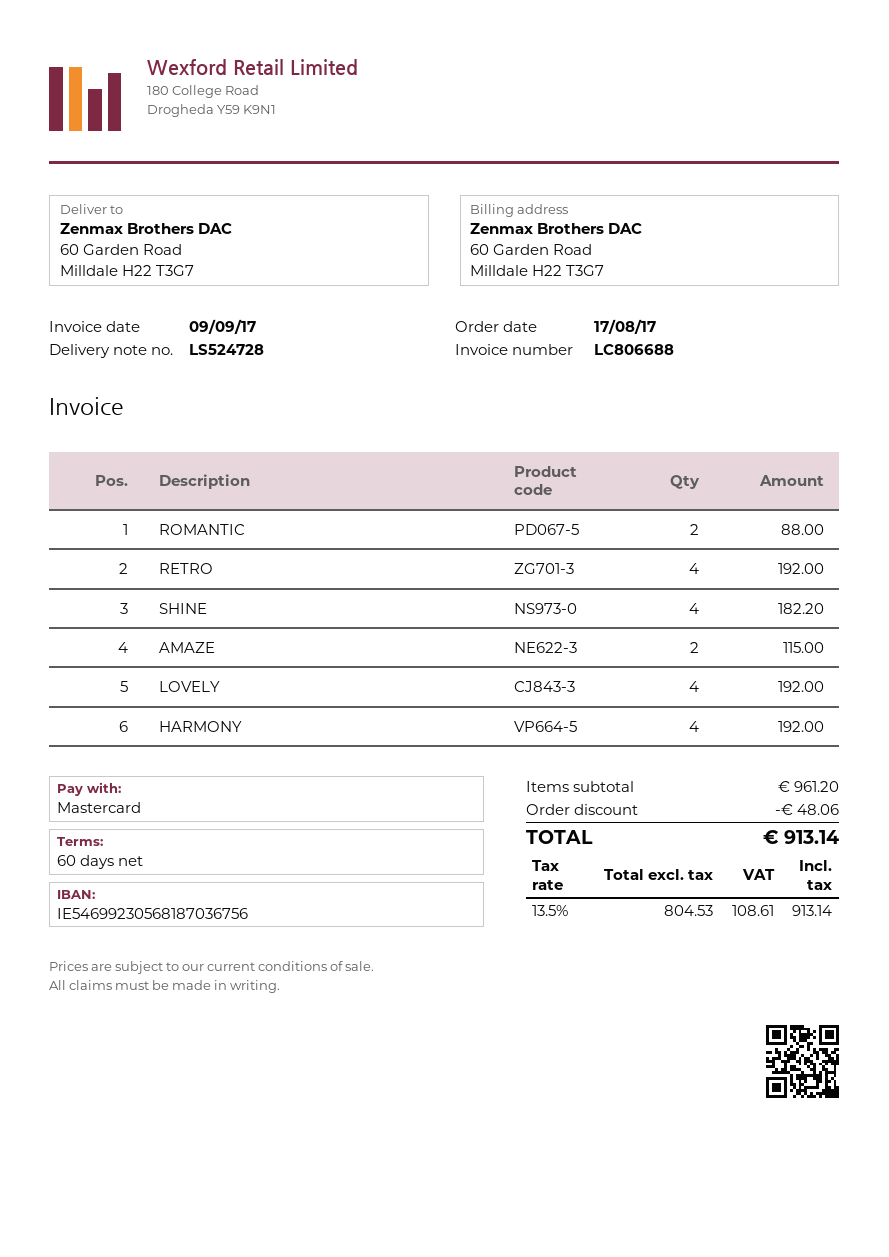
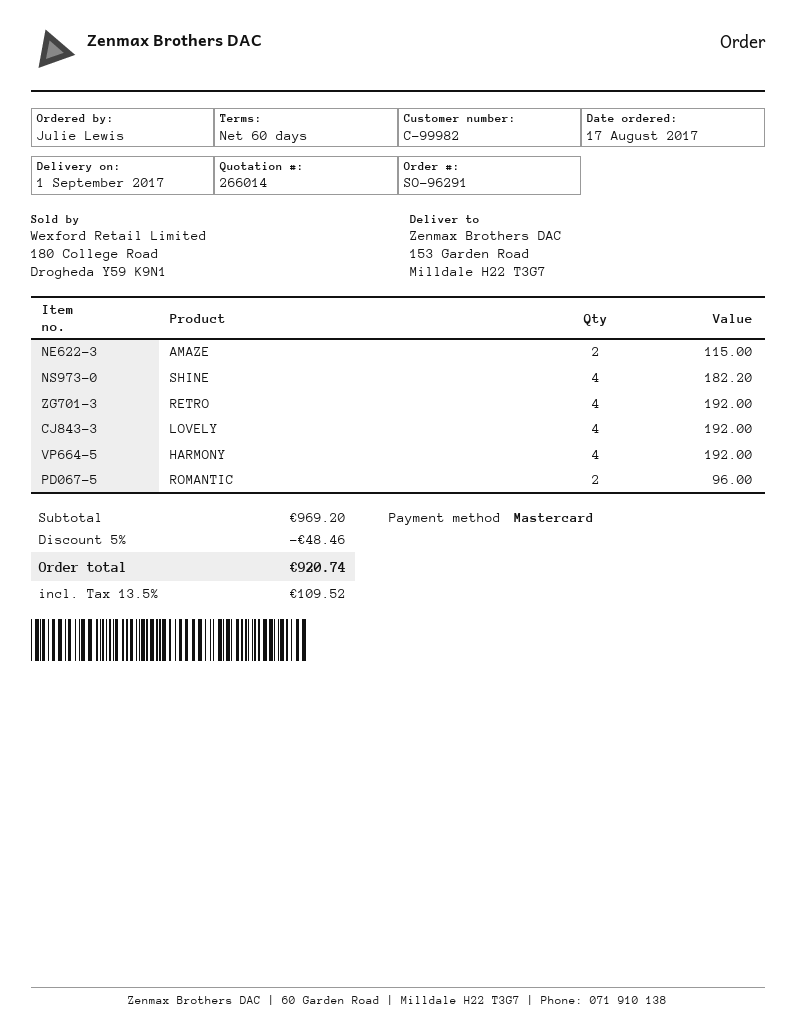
ship to: 60 Garden Road, Milldale H22 T3G7 -> 153 Garden Road, Milldale H22 T3G7
ROMANTIC: 2 for 88.00 -> 2 for 96.00
subtotal: 961.20 -> 969.20
discount: 48.06 -> 48.46
tax: 13.5% = 108.61 -> 13.5% = 109.52
total: 913.14 -> 920.74

